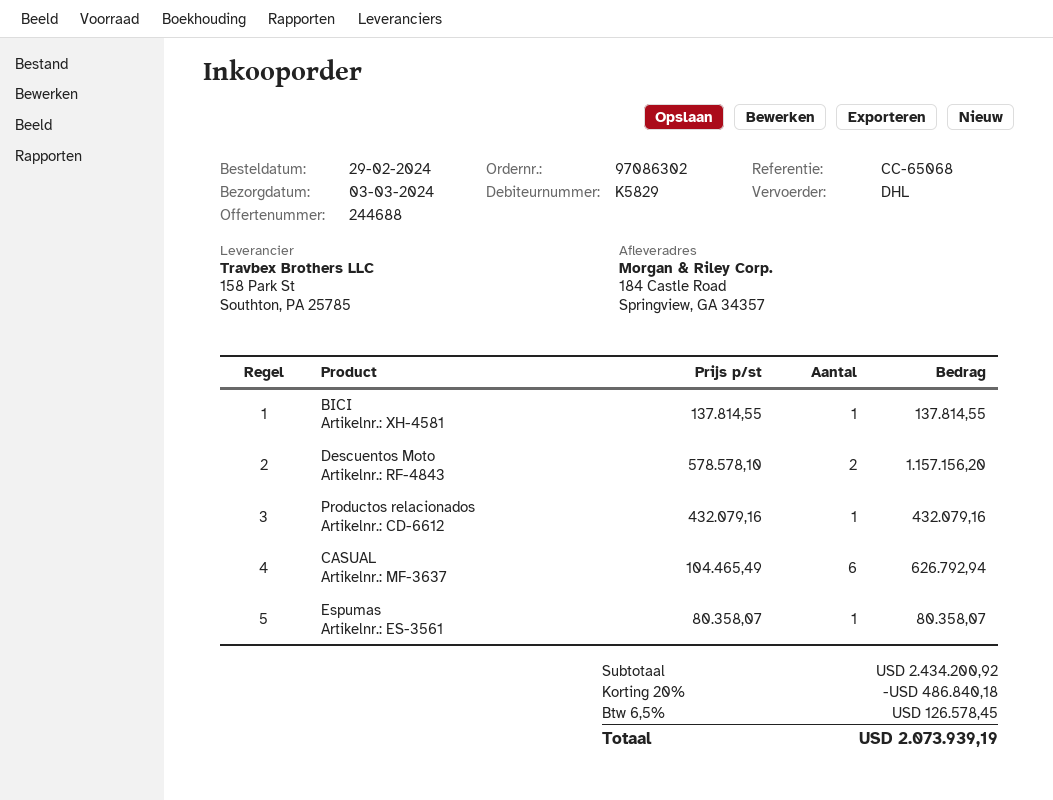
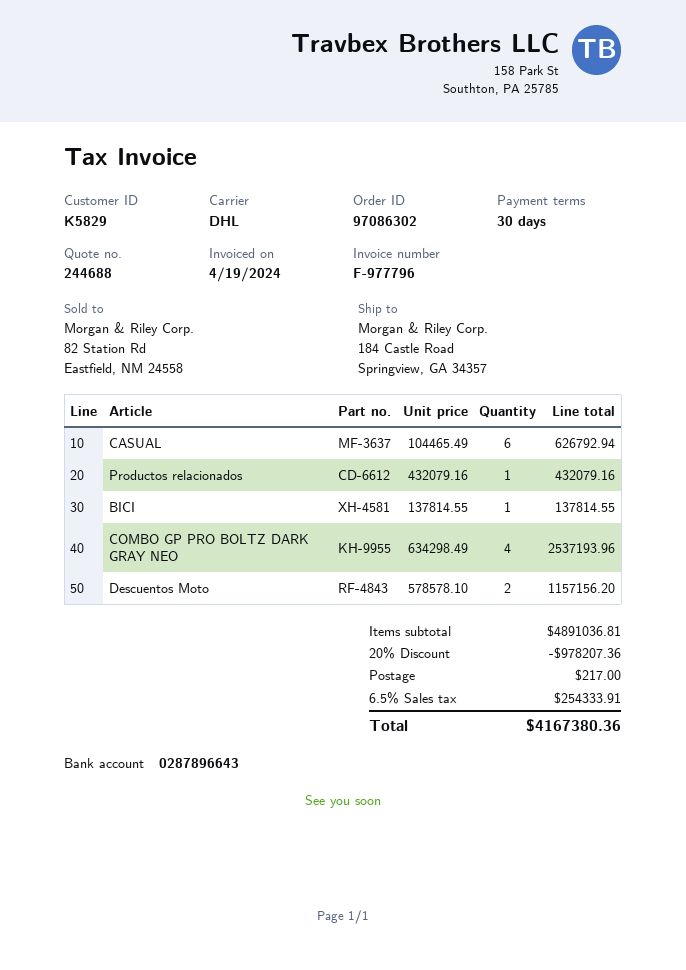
Espumas: 1 x 80358.07 = 80358.07 -> none
COMBO GP PRO BOLTZ DARK GRAY NEO: none -> 4 x 634298.49 = 2537193.96
subtotal: 2434200.92 -> 4891036.81
discount: 20% = 486840.18 -> 20% = 978207.36
shipping: none -> 217.00
tax: 6.5% = 126578.45 -> 6.5% = 254333.91
total: 2073939.19 -> 4167380.36

